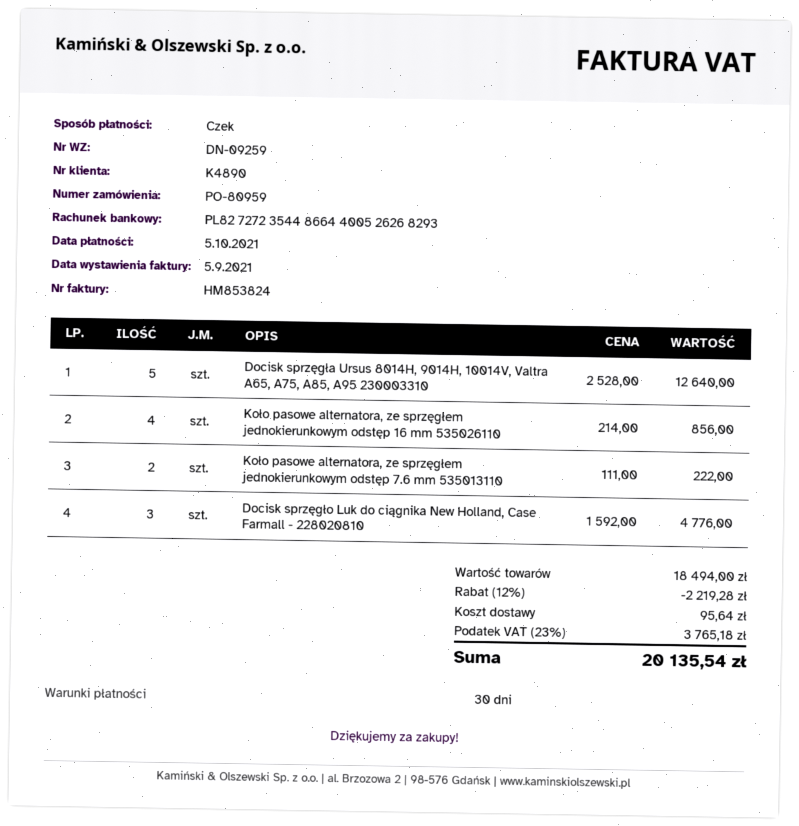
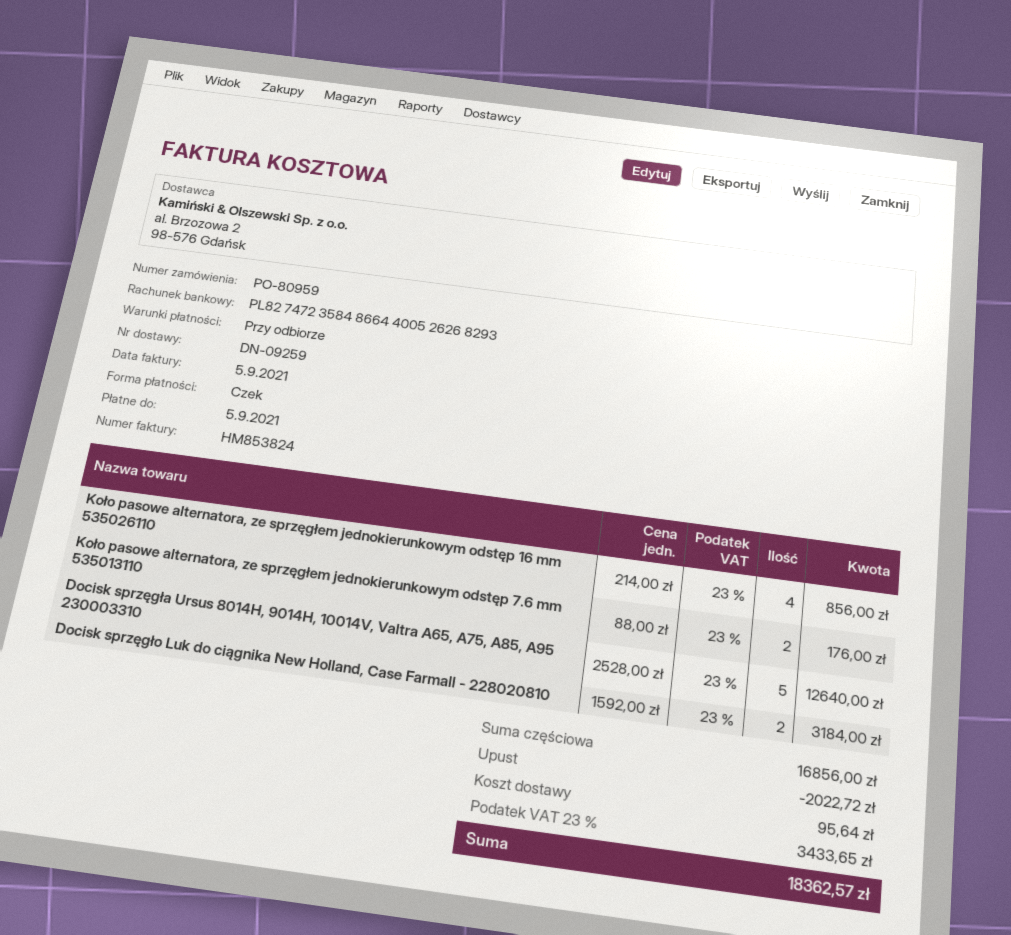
payment terms: 30 days -> on receipt
due date: 2021-10-05 -> 2021-09-05
bank account: PL82727235448664400526268293 -> PL82747235848664400526268293
Koło pasowe alternatora, ze sprzęgłem jednokierunkowym odstęp 7.6 mm 535013110: 2 x 111.00 = 222.00 -> 2 x 88.00 = 176.00
Docisk sprzęgło Luk do ciągnika New Holland, Case Farmall - 228020810: 3 x 1592.00 = 4776.00 -> 2 x 1592.00 = 3184.00
subtotal: 18494.00 -> 16856.00
discount: 2219.28 -> 2022.72
tax: 23% = 3765.18 -> 23% = 3433.65
total: 20135.54 -> 18362.57

